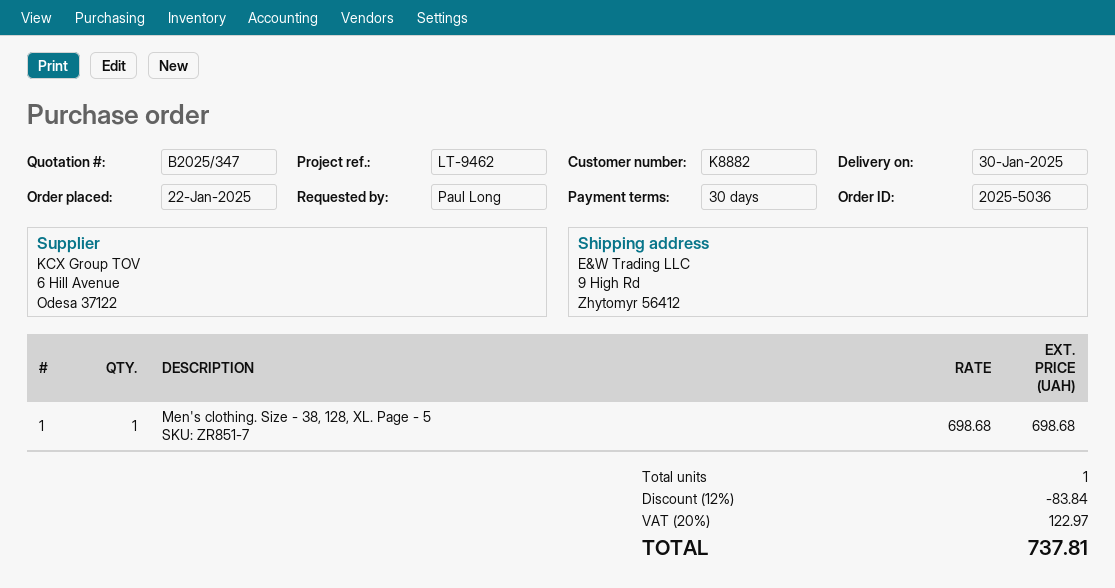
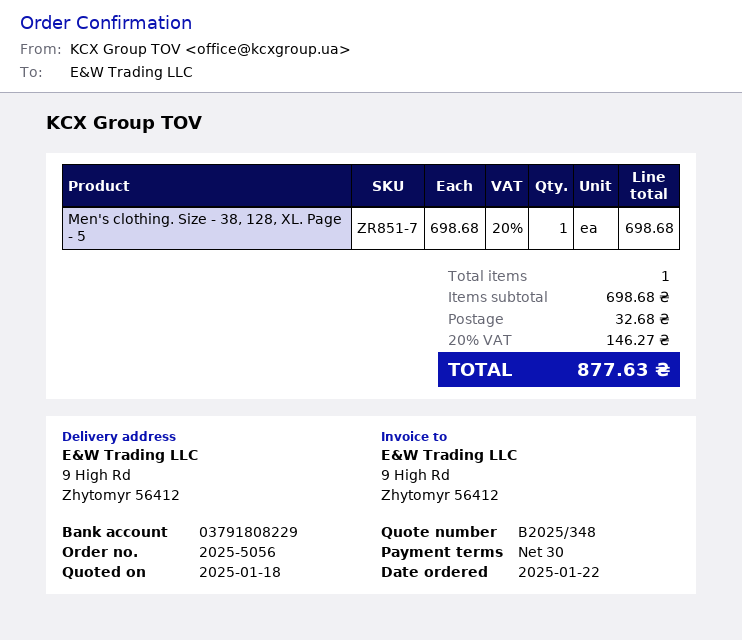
quote number: B2025/347 -> B2025/348
order number: 2025-5036 -> 2025-5056
discount: 12% = 83.84 -> none
shipping: none -> 32.68
tax: 20% = 122.97 -> 20% = 146.27
total: 737.81 -> 877.63

